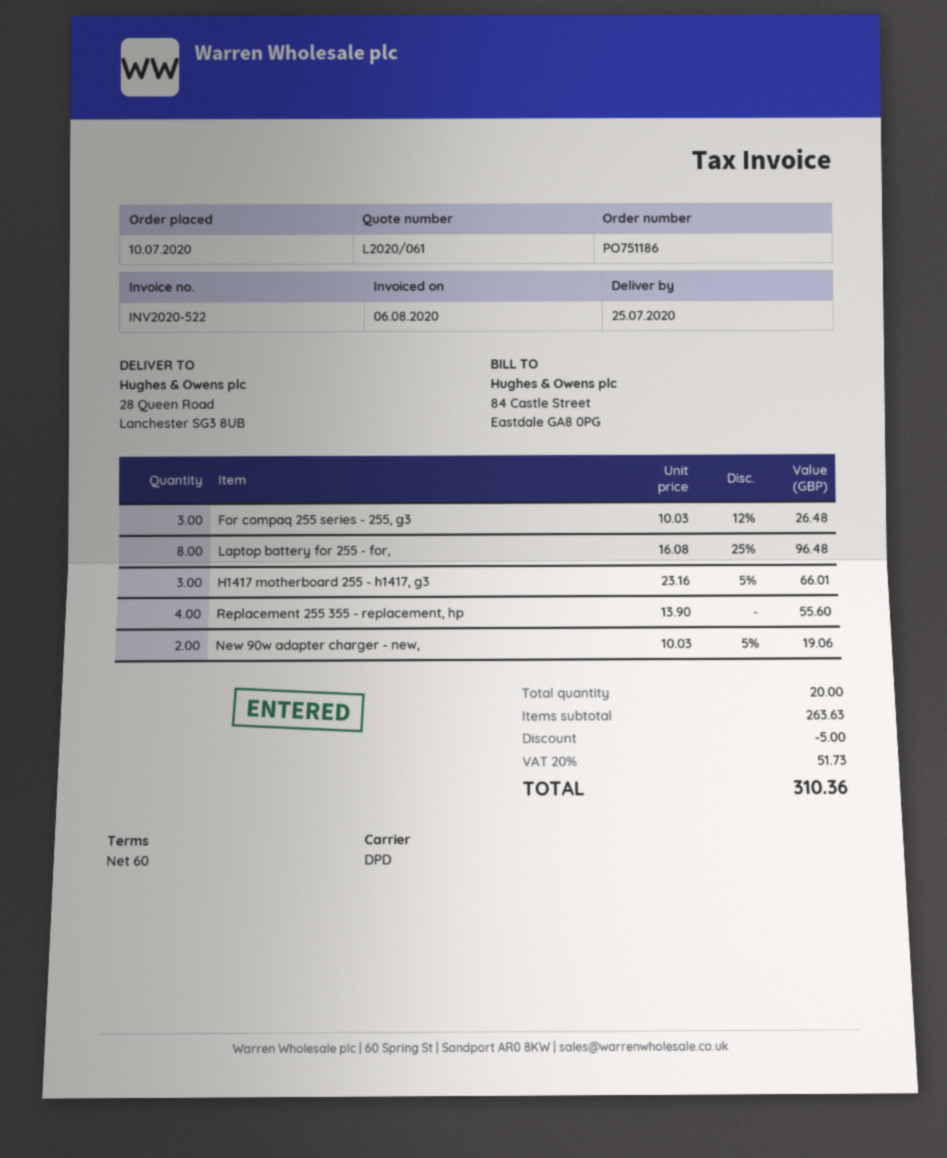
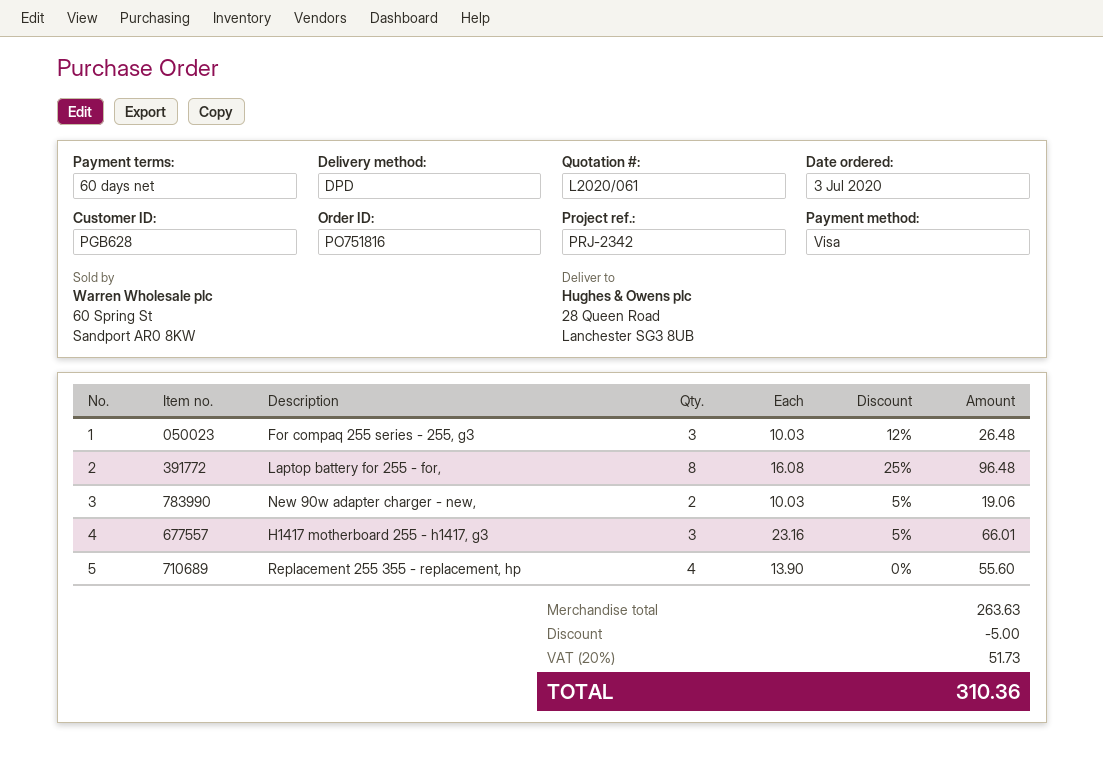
order number: PO751186 -> PO751816
order date: 2020-07-10 -> 2020-07-03

